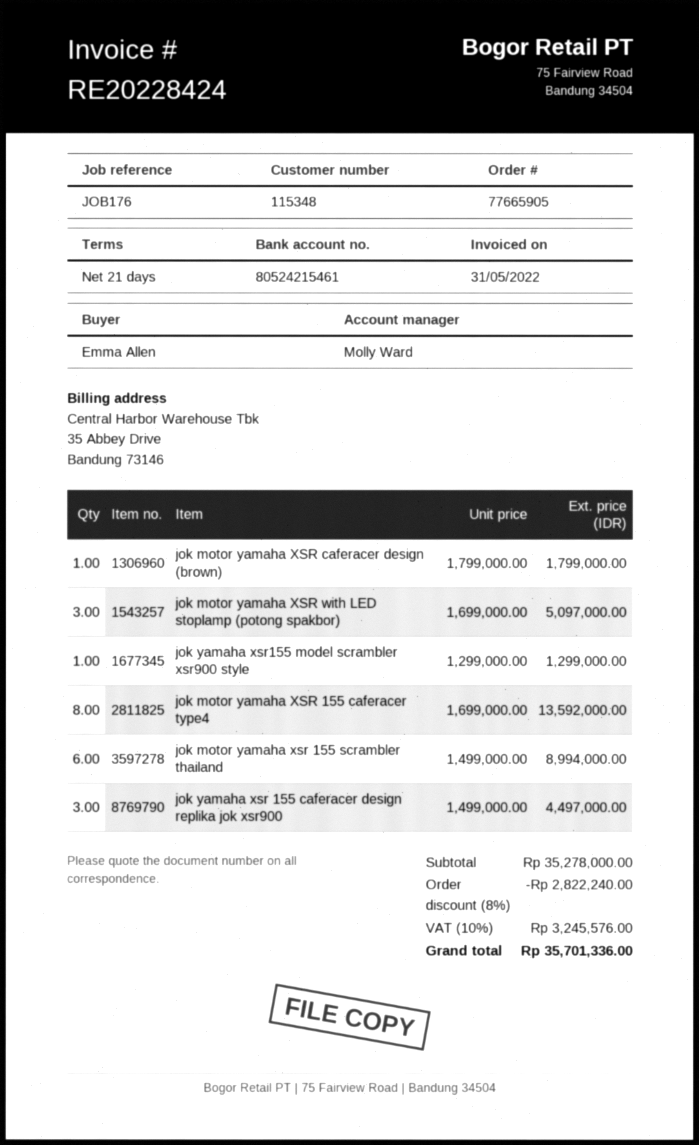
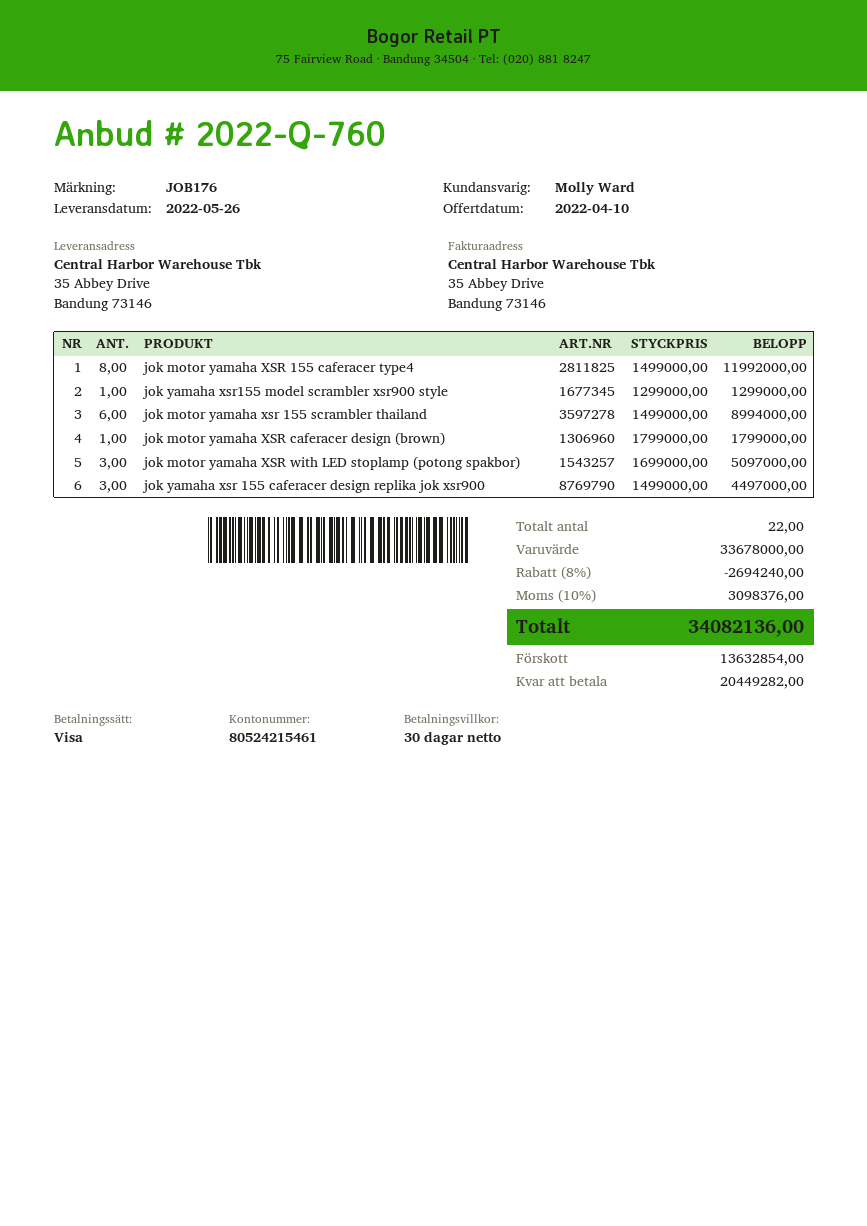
payment terms: 21 days -> 30 days
jok motor yamaha XSR 155 caferacer type4: 8 x 1699000.00 = 13592000.00 -> 8 x 1499000.00 = 11992000.00
subtotal: 35278000.00 -> 33678000.00
discount: 8% = 2822240.00 -> 8% = 2694240.00
tax: 10% = 3245576.00 -> 10% = 3098376.00
total: 35701336.00 -> 34082136.00

